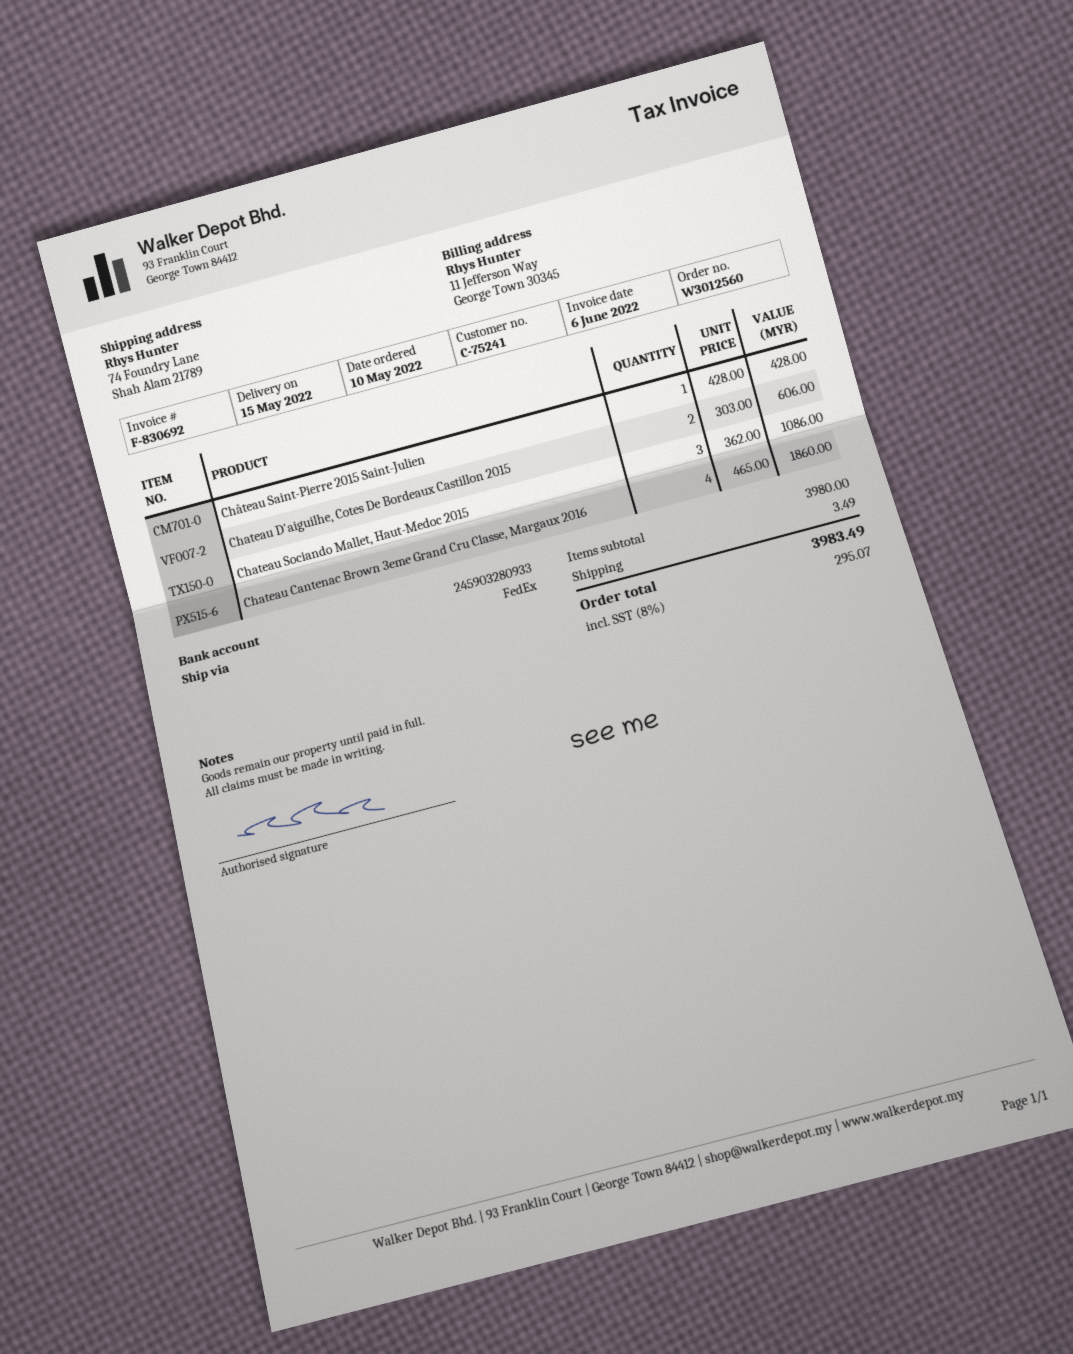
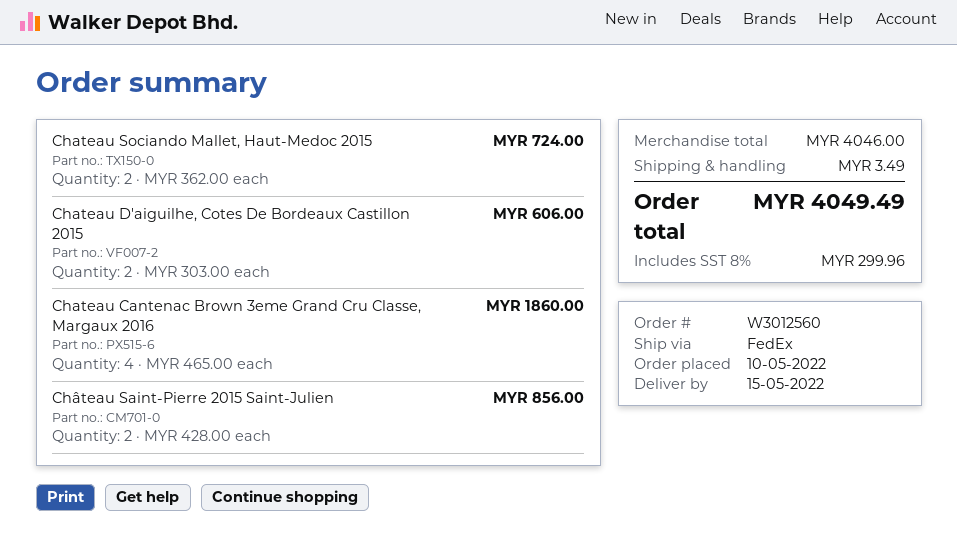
Château Saint-Pierre 2015 Saint-Julien: 1 x 428.00 = 428.00 -> 2 x 428.00 = 856.00
Chateau Sociando Mallet, Haut-Medoc 2015: 3 x 362.00 = 1086.00 -> 2 x 362.00 = 724.00
subtotal: 3980.00 -> 4046.00
tax: 8% = 295.07 -> 8% = 299.96
total: 3983.49 -> 4049.49

